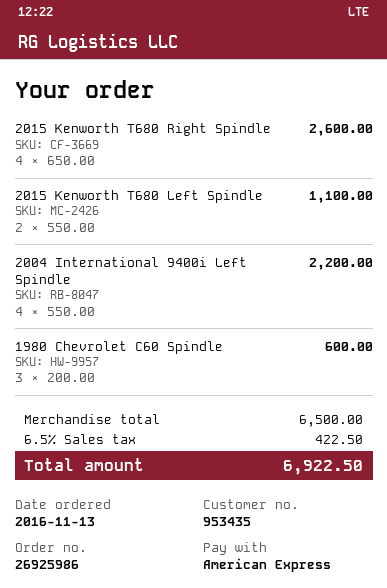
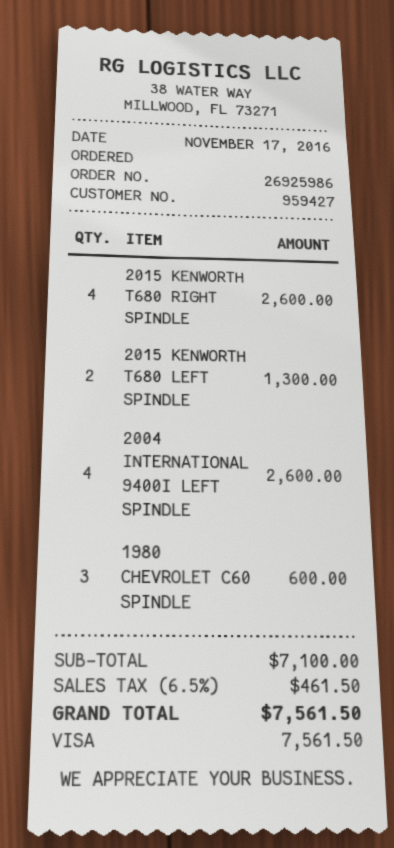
order date: 2016-11-13 -> 2016-11-17
customer number: 953435 -> 959427
payment method: American Express -> Visa
2015 Kenworth T680 Left Spindle: 2 for 1100.00 -> 2 for 1300.00
2004 International 9400i Left Spindle: 4 for 2200.00 -> 4 for 2600.00
subtotal: 6500.00 -> 7100.00
tax: 6.5% = 422.50 -> 6.5% = 461.50
total: 6922.50 -> 7561.50

